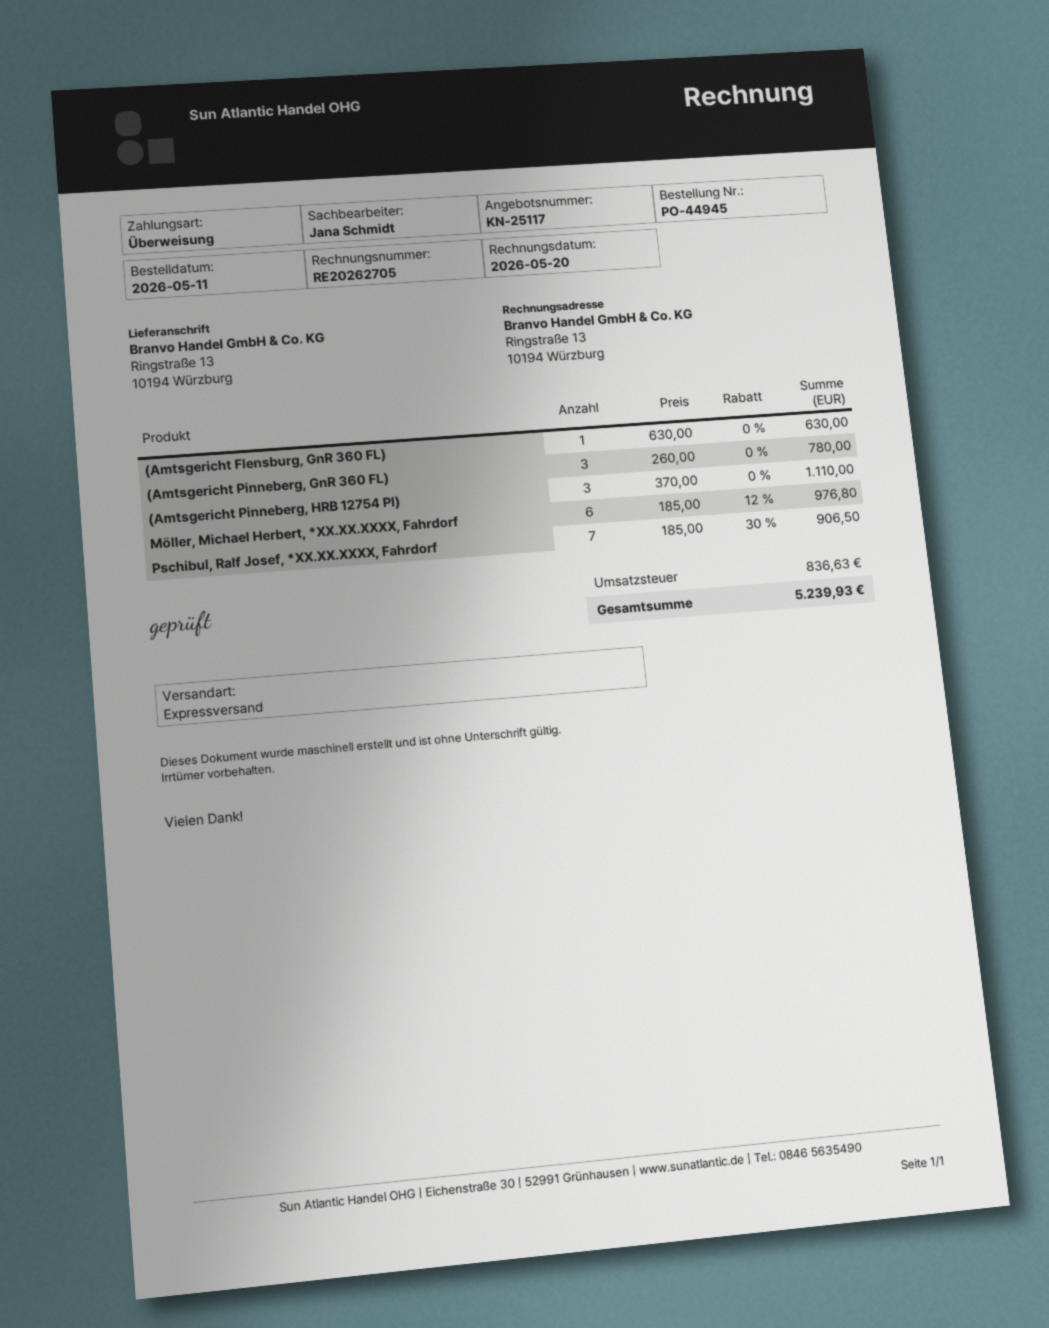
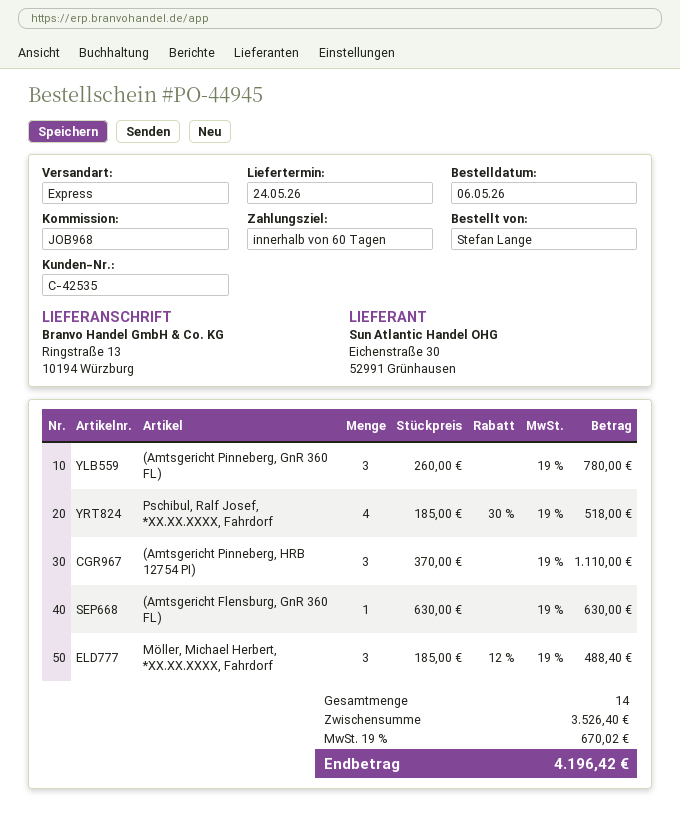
order date: 2026-05-11 -> 2026-05-06
Möller, Michael Herbert, *XX.XX.XXXX, Fahrdorf: 6 x 185.00 - 12% = 976.80 -> 3 x 185.00 - 12% = 488.40
Pschibul, Ralf Josef, *XX.XX.XXXX, Fahrdorf: 7 x 185.00 - 30% = 906.50 -> 4 x 185.00 - 30% = 518.00
tax: 836.63 -> 670.02
total: 5239.93 -> 4196.42

